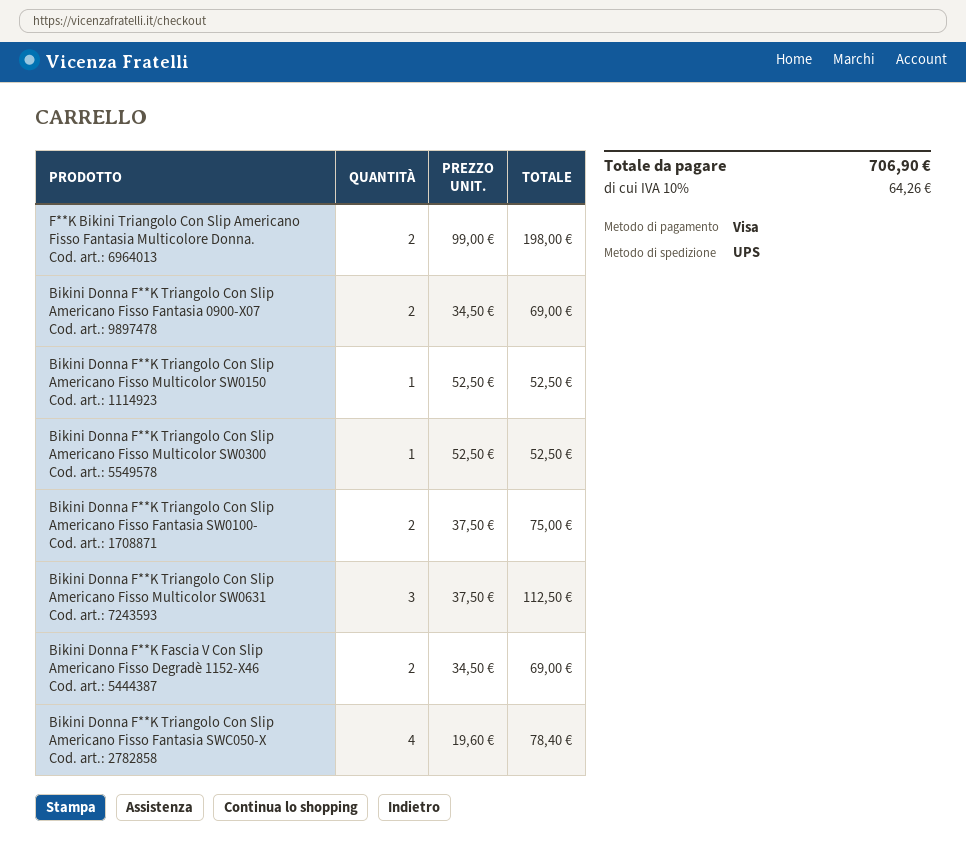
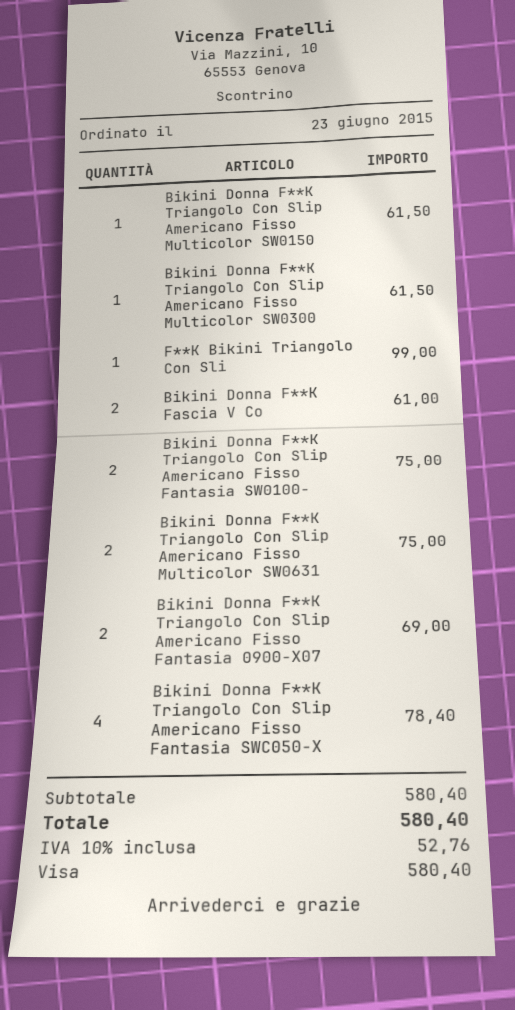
F**K Bikini Triangolo Con Slip Americano Fisso Fantasia Multicolore Donna.: 2 for 198.00 -> 1 for 99.00
Bikini Donna F**K Triangolo Con Slip Americano Fisso Multicolor SW0150: 1 for 52.50 -> 1 for 61.50
Bikini Donna F**K Triangolo Con Slip Americano Fisso Multicolor SW0300: 1 for 52.50 -> 1 for 61.50
Bikini Donna F**K Triangolo Con Slip Americano Fisso Multicolor SW0631: 3 for 112.50 -> 2 for 75.00
Bikini Donna F**K Fascia V Con Slip Americano Fisso Degradè 1152-X46: 2 for 69.00 -> 2 for 61.00
tax: 10% = 64.26 -> 10% = 52.76
total: 706.90 -> 580.40

